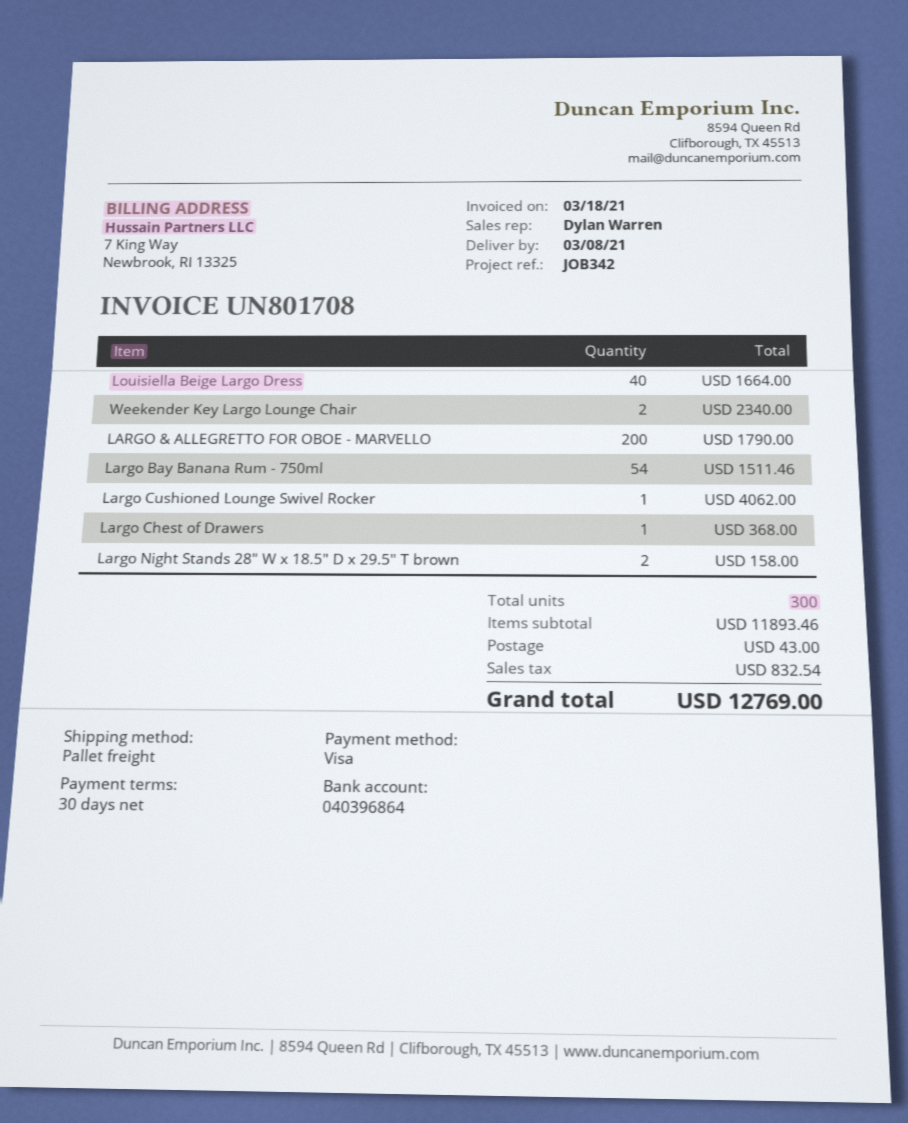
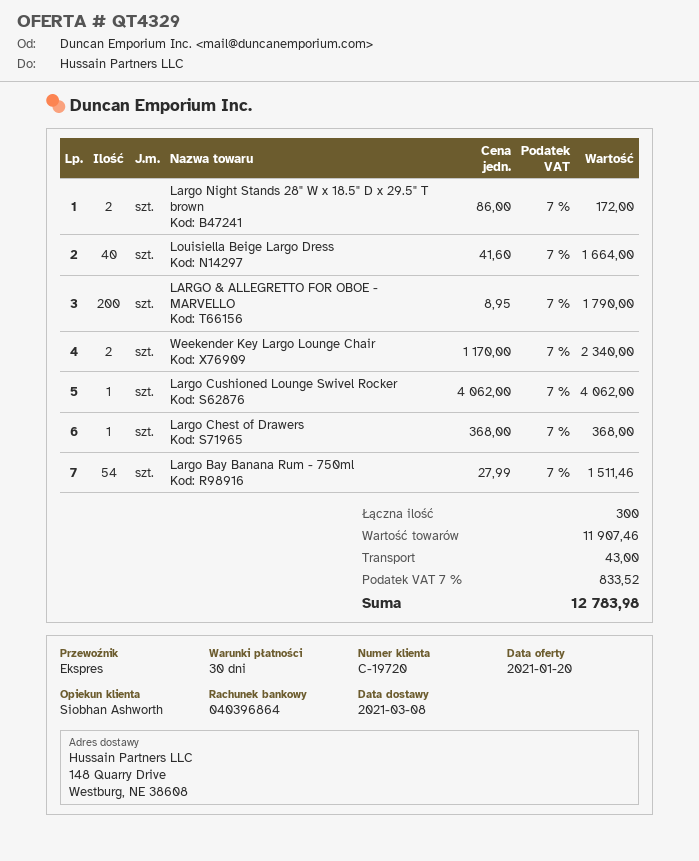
sales rep: Dylan Warren -> Siobhan Ashworth
shipping method: pallet freight -> express
Largo Night Stands 28" W x 18.5" D x 29.5" T brown: 2 for 158.00 -> 2 for 172.00
subtotal: 11893.46 -> 11907.46
tax: 832.54 -> 833.52
total: 12769.00 -> 12783.98

